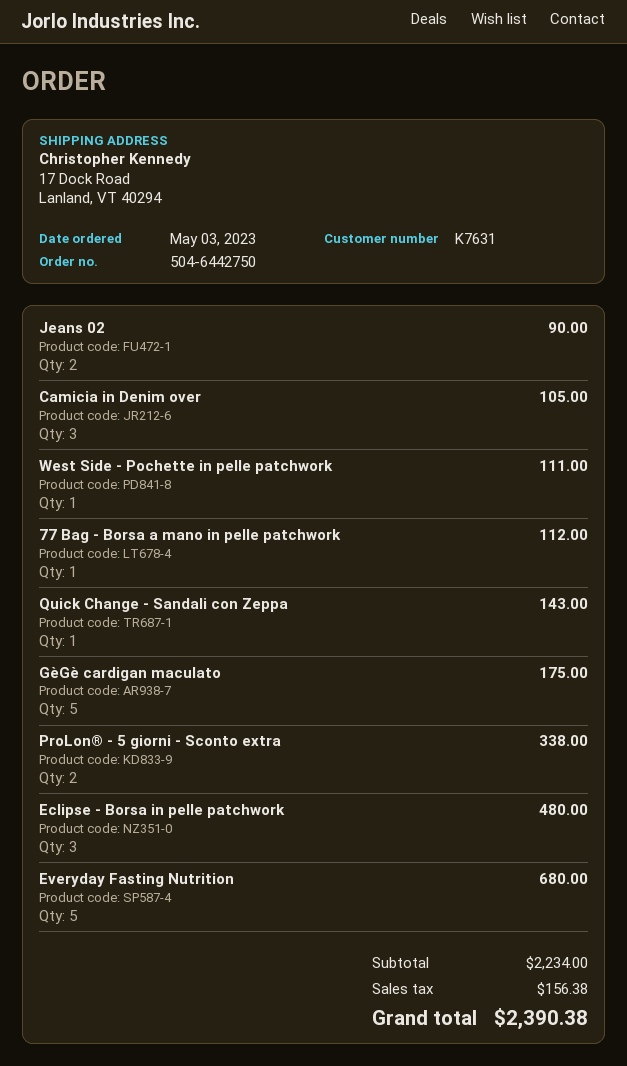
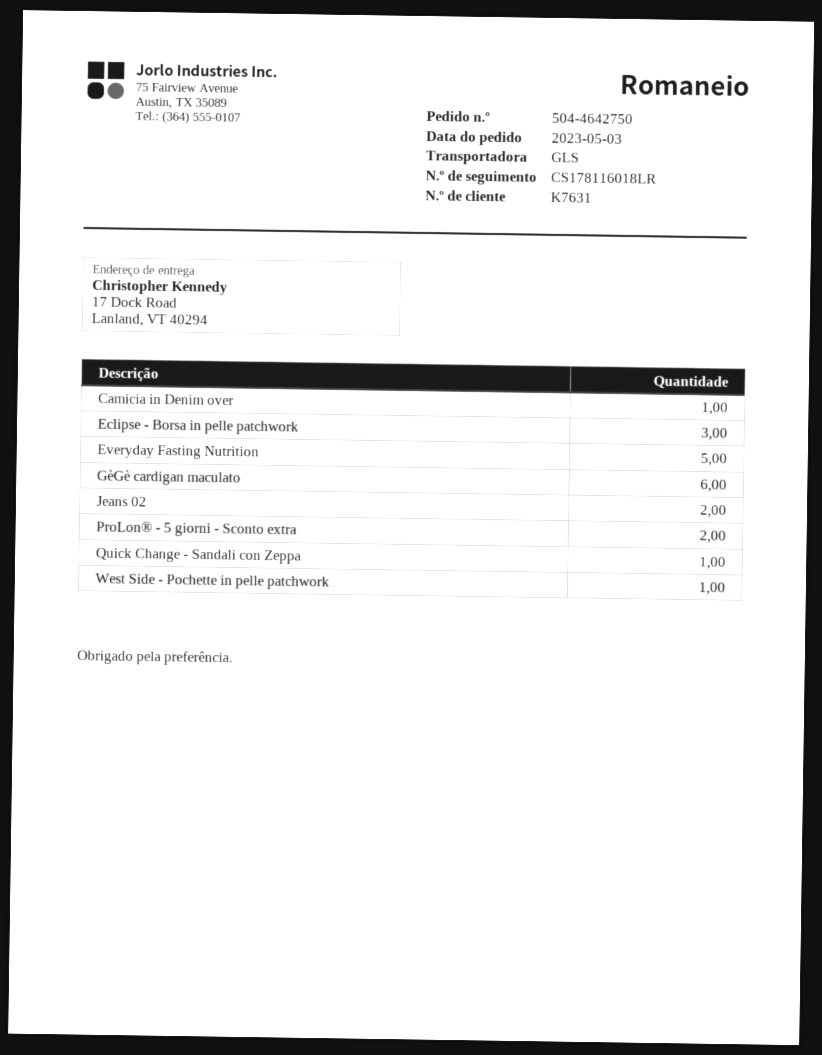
order number: 504-6442750 -> 504-4642750
Camicia in Denim over: 3 -> 1
77 Bag - Borsa a mano in pelle patchwork: 1 -> none
GèGè cardigan maculato: 5 -> 6

